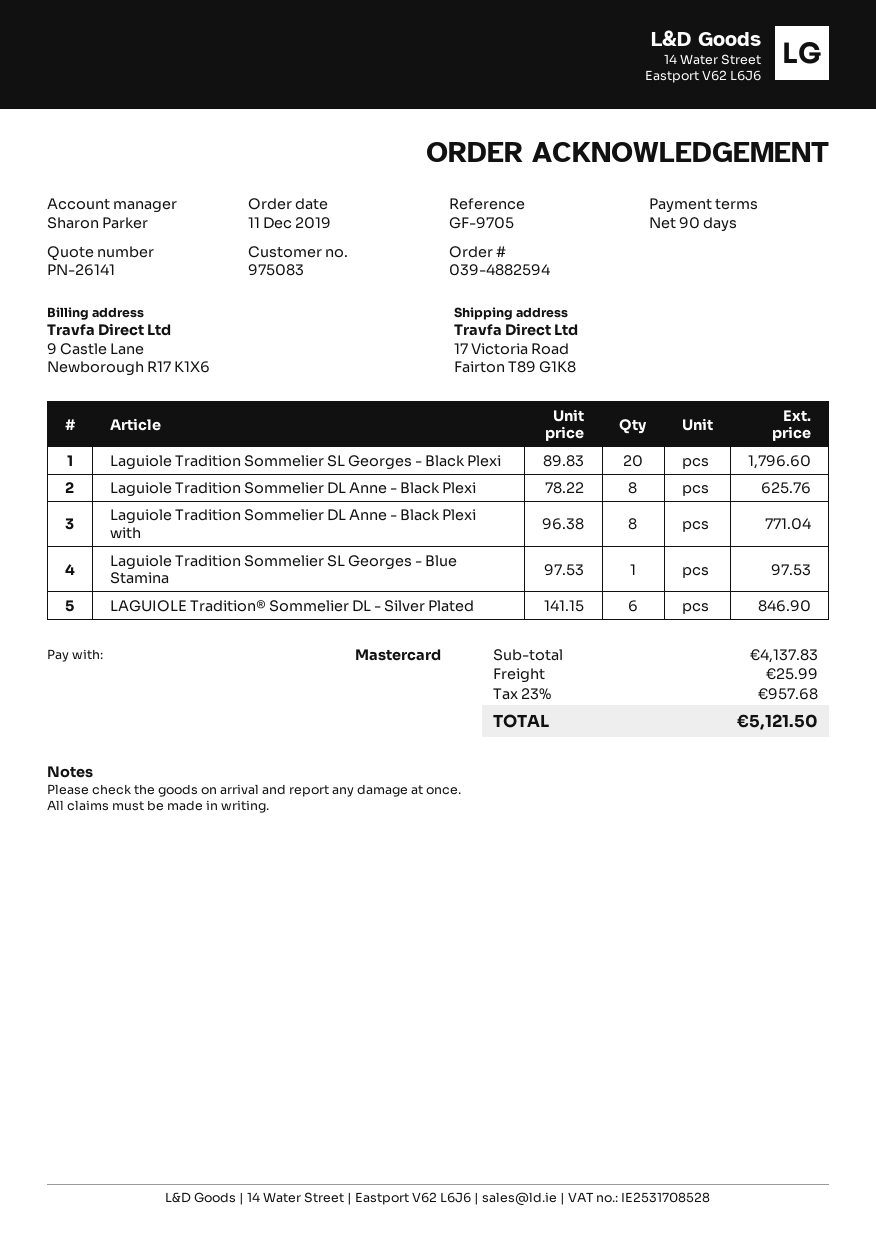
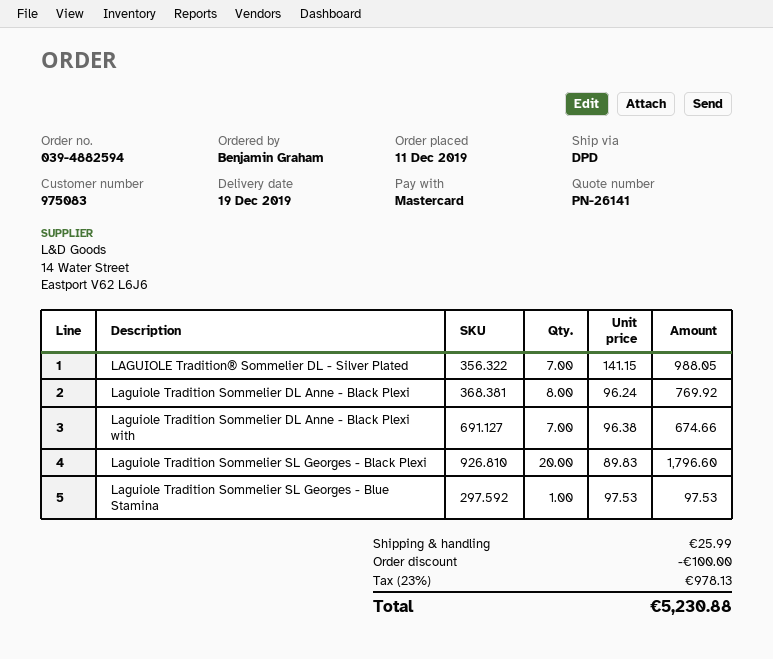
Laguiole Tradition Sommelier DL Anne - Black Plexi: 8 x 78.22 = 625.76 -> 8 x 96.24 = 769.92
Laguiole Tradition Sommelier DL Anne - Black Plexi with: 8 x 96.38 = 771.04 -> 7 x 96.38 = 674.66
LAGUIOLE Tradition® Sommelier DL - Silver Plated: 6 x 141.15 = 846.90 -> 7 x 141.15 = 988.05
discount: none -> 100.00
tax: 23% = 957.68 -> 23% = 978.13
total: 5121.50 -> 5230.88

